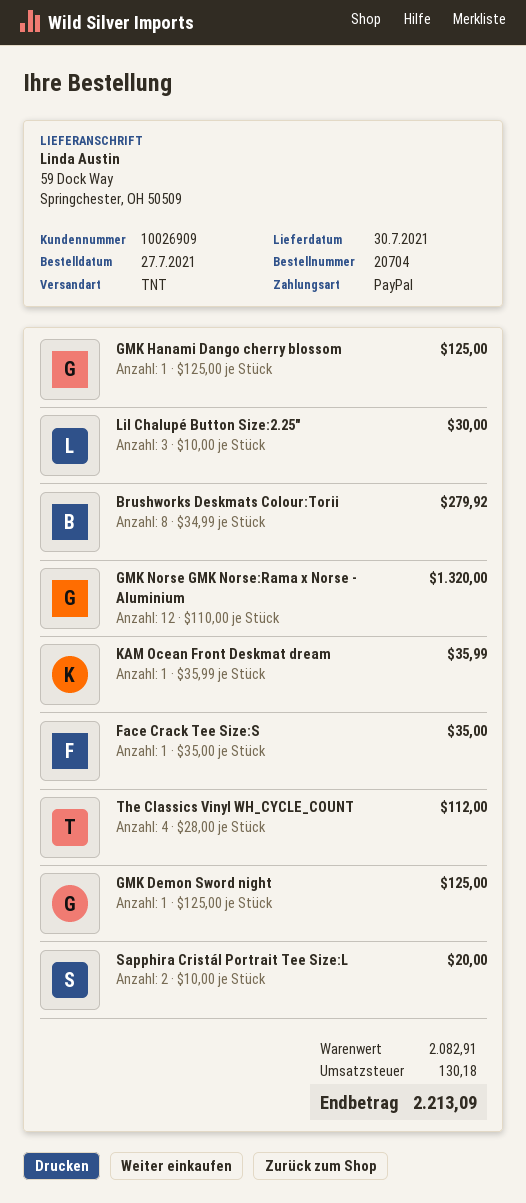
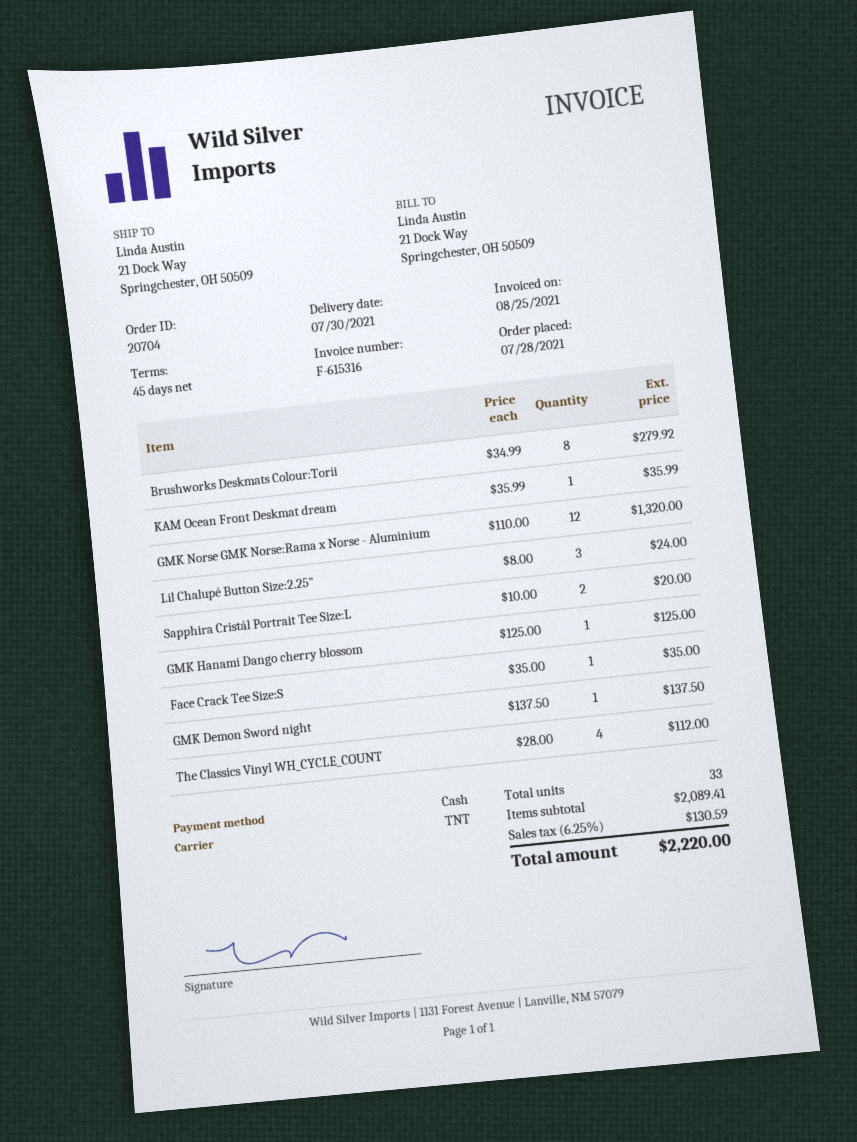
order date: 2021-07-27 -> 2021-07-28
payment method: PayPal -> cash
ship to: 59 Dock Way, Springchester, OH 50509 -> 21 Dock Way, Springchester, OH 50509
Lil Chalupé Button Size:2.25": 3 x 10.00 = 30.00 -> 3 x 8.00 = 24.00
GMK Demon Sword night: 1 x 125.00 = 125.00 -> 1 x 137.50 = 137.50
subtotal: 2082.91 -> 2089.41
tax: 130.18 -> 130.59
total: 2213.09 -> 2220.00

